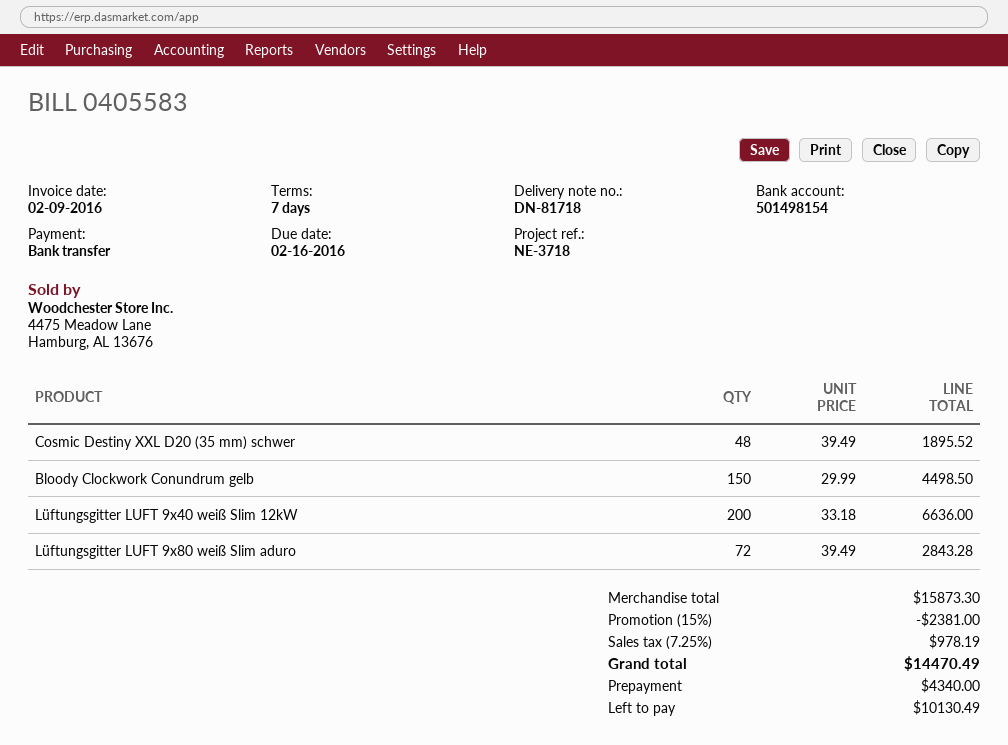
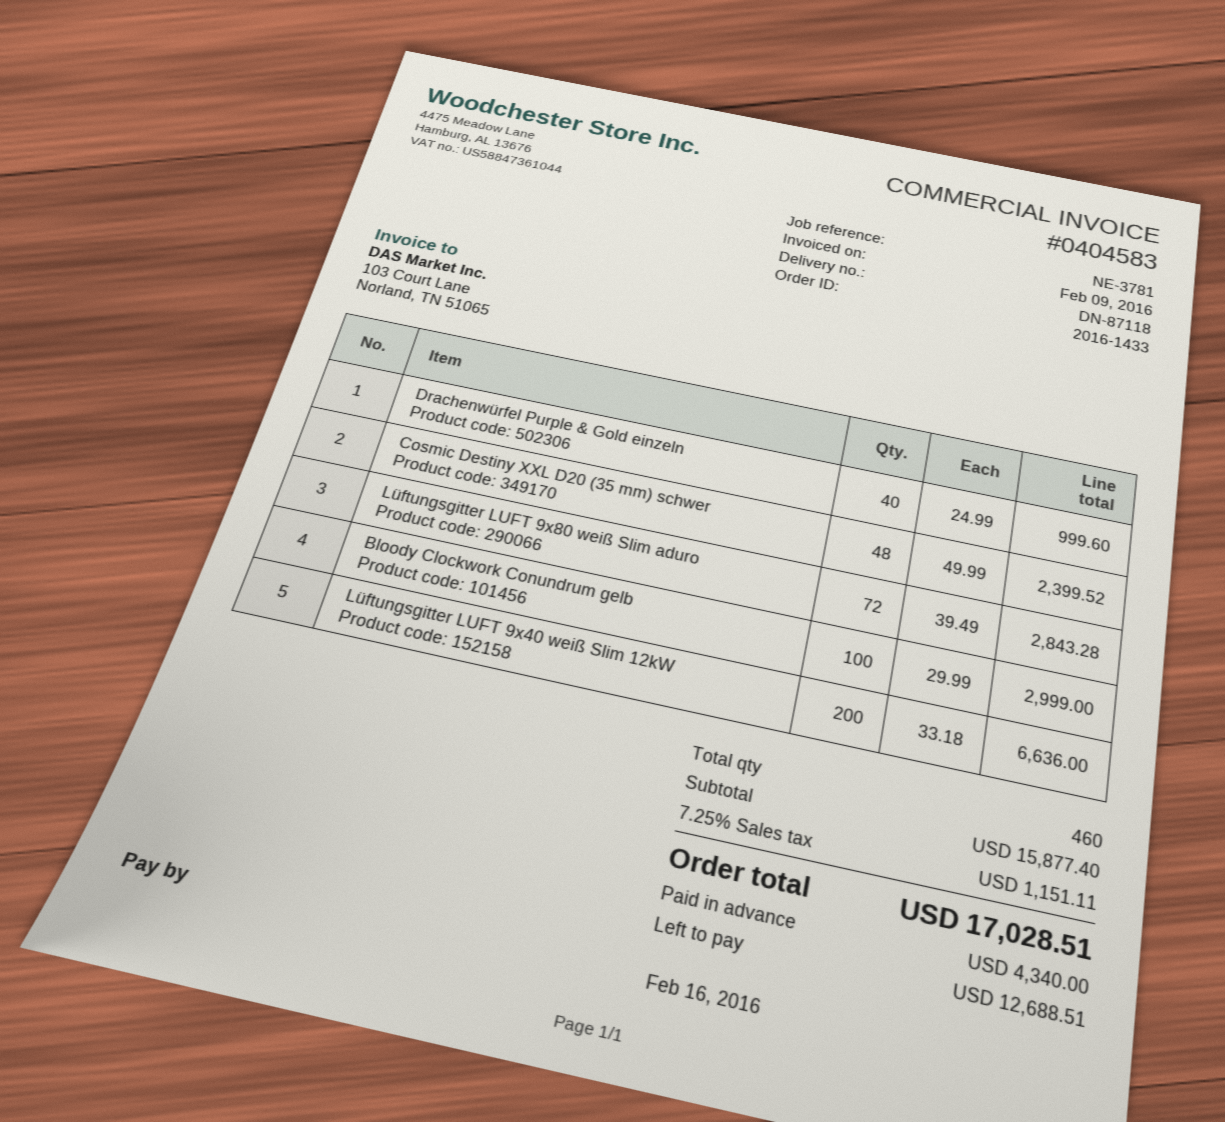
delivery note number: DN-81718 -> DN-87118
invoice number: 0405583 -> 0404583
reference: NE-3718 -> NE-3781
Cosmic Destiny XXL D20 (35 mm) schwer: 48 x 39.49 = 1895.52 -> 48 x 49.99 = 2399.52
Bloody Clockwork Conundrum gelb: 150 x 29.99 = 4498.50 -> 100 x 29.99 = 2999.00
Drachenwürfel Purple & Gold einzeln: none -> 40 x 24.99 = 999.60
subtotal: 15873.30 -> 15877.40
discount: 15% = 2381.00 -> none
tax: 7.25% = 978.19 -> 7.25% = 1151.11
total: 14470.49 -> 17028.51
balance: 10130.49 -> 12688.51

